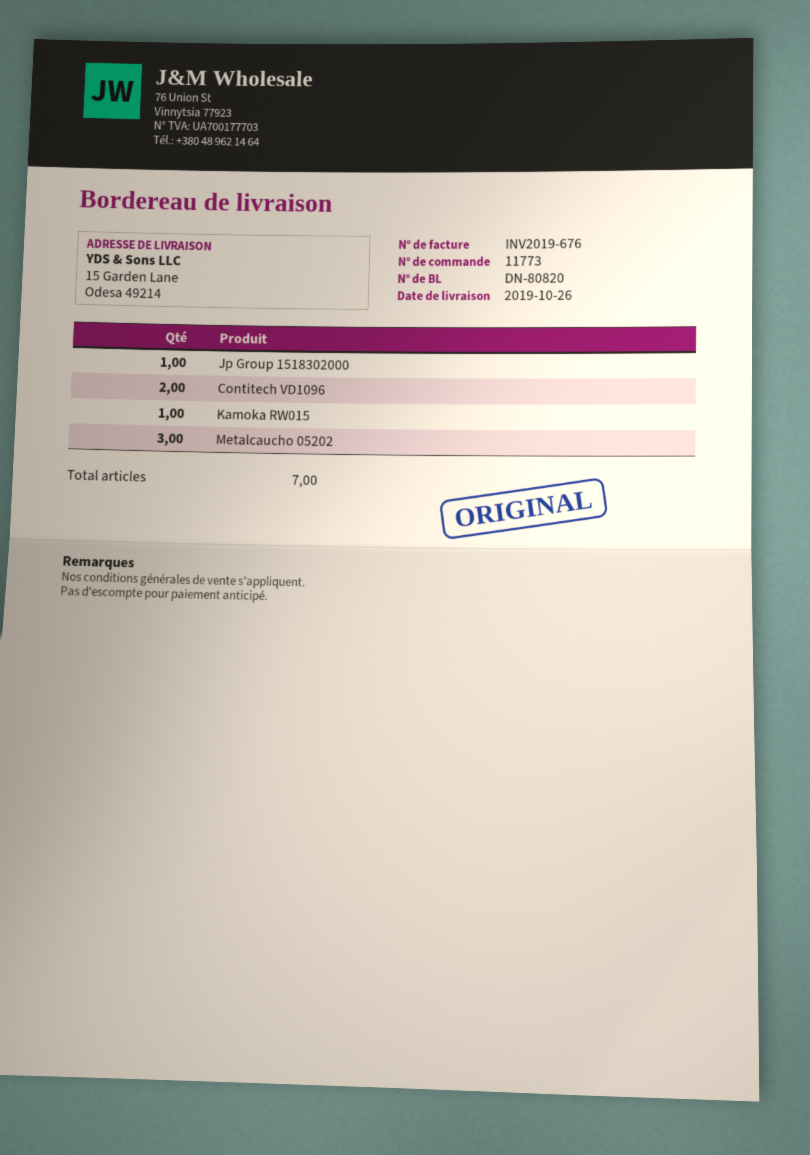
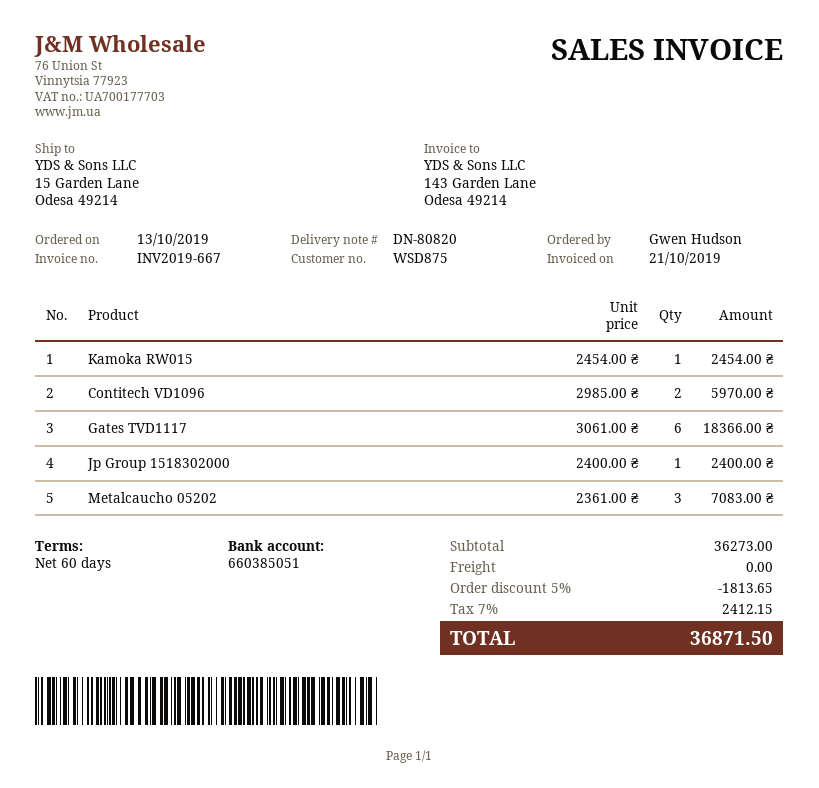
invoice number: INV2019-676 -> INV2019-667
Gates TVD1117: none -> 6

